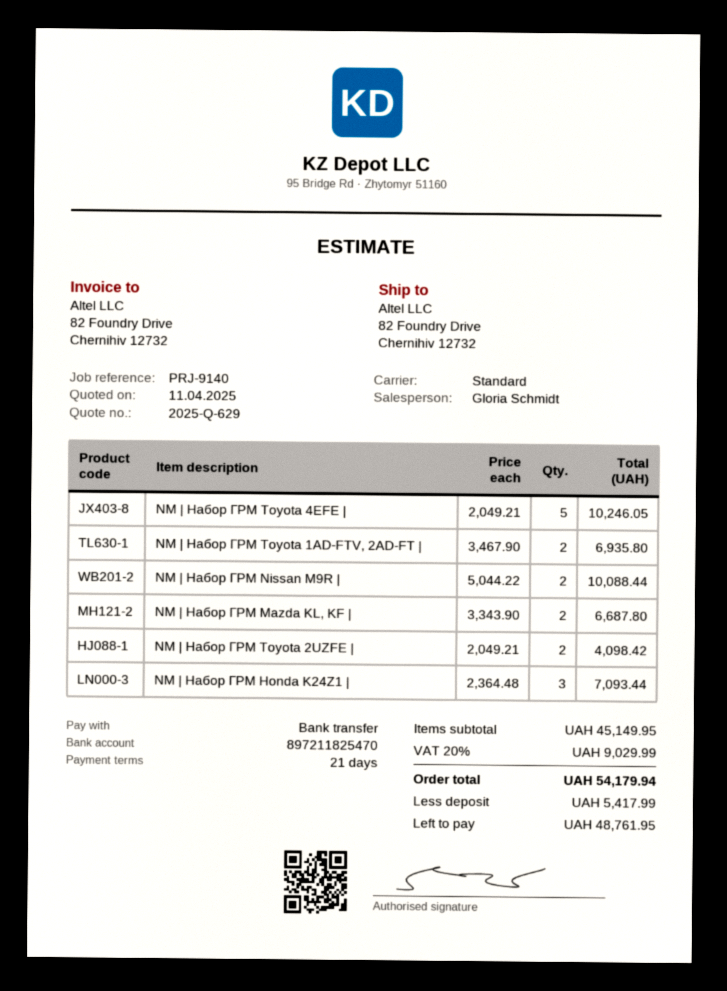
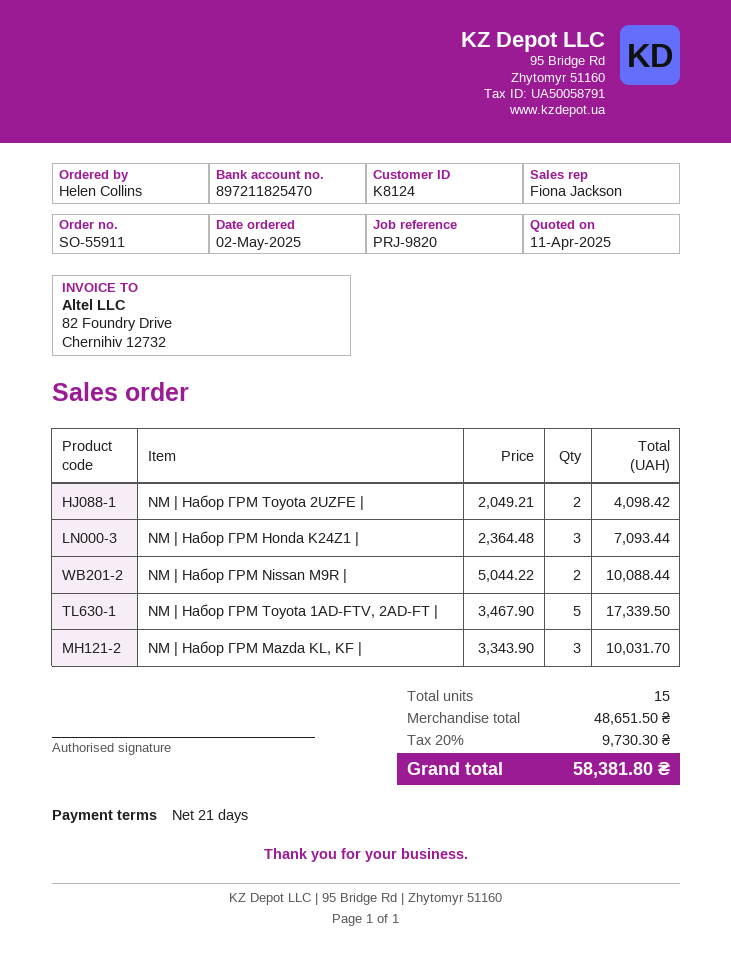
reference: PRJ-9140 -> PRJ-9820
sales rep: Gloria Schmidt -> Fiona Jackson
NM | Набор ГРМ Toyota 4EFE |: 5 x 2049.21 = 10246.05 -> none
NM | Набор ГРМ Toyota 1AD-FTV, 2AD-FT |: 2 x 3467.90 = 6935.80 -> 5 x 3467.90 = 17339.50
NM | Набор ГРМ Mazda KL, KF |: 2 x 3343.90 = 6687.80 -> 3 x 3343.90 = 10031.70
subtotal: 45149.95 -> 48651.50
tax: 20% = 9029.99 -> 20% = 9730.30
total: 54179.94 -> 58381.80

